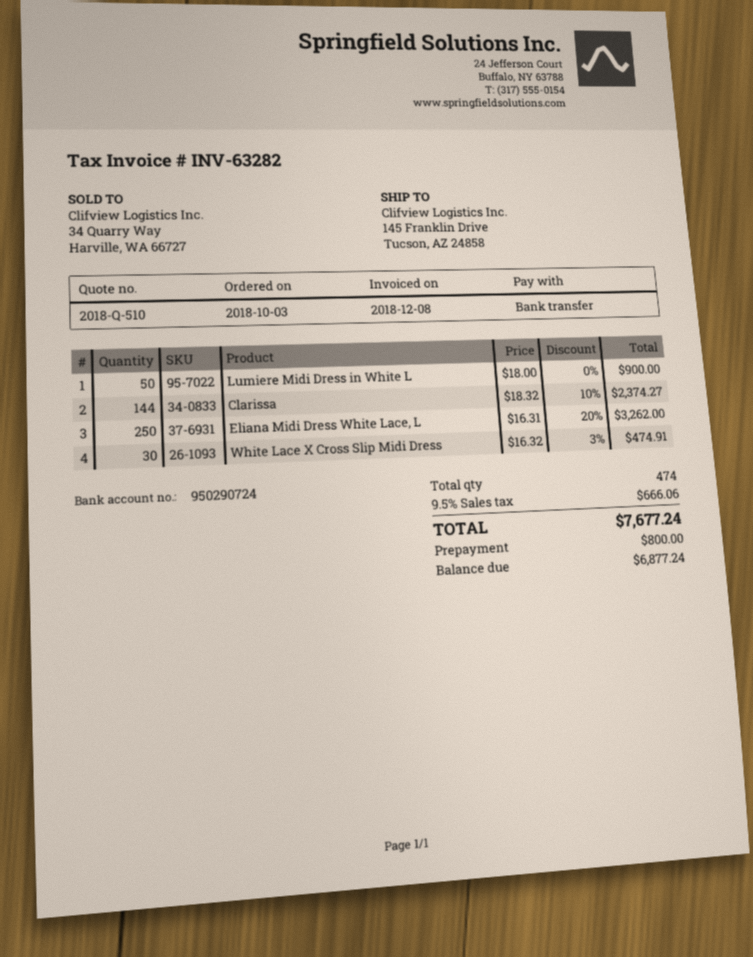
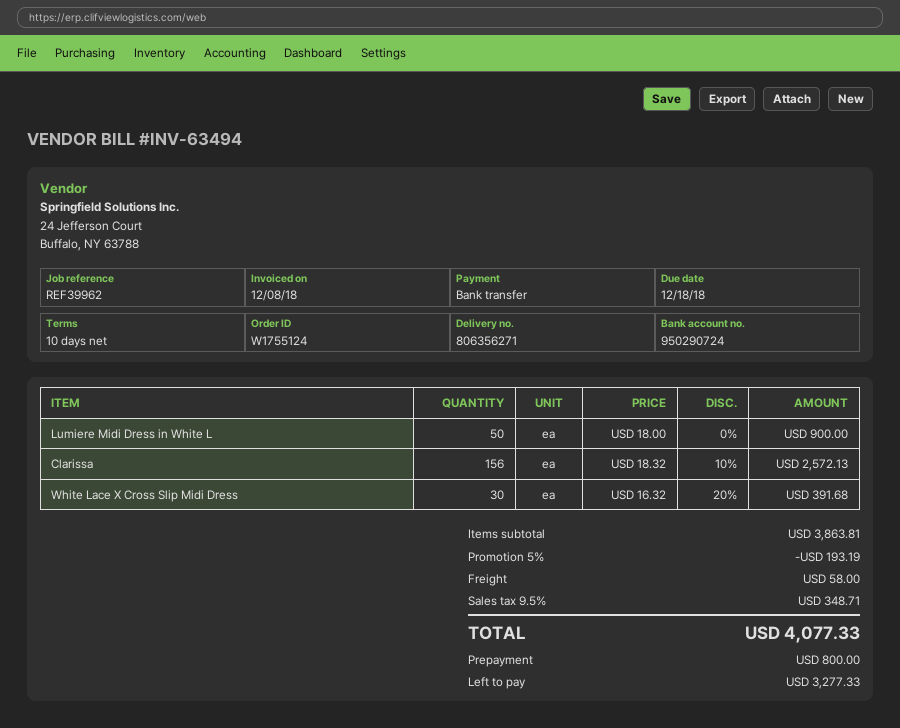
invoice number: INV-63282 -> INV-63494
Clarissa: 144 x 18.32 - 10% = 2374.27 -> 156 x 18.32 - 10% = 2572.13
Eliana Midi Dress White Lace, L: 250 x 16.31 - 20% = 3262.00 -> none
White Lace X Cross Slip Midi Dress: 30 x 16.32 - 3% = 474.91 -> 30 x 16.32 - 20% = 391.68
discount: none -> 5% = 193.19
shipping: none -> 58.00
tax: 9.5% = 666.06 -> 9.5% = 348.71
total: 7677.24 -> 4077.33
balance: 6877.24 -> 3277.33

